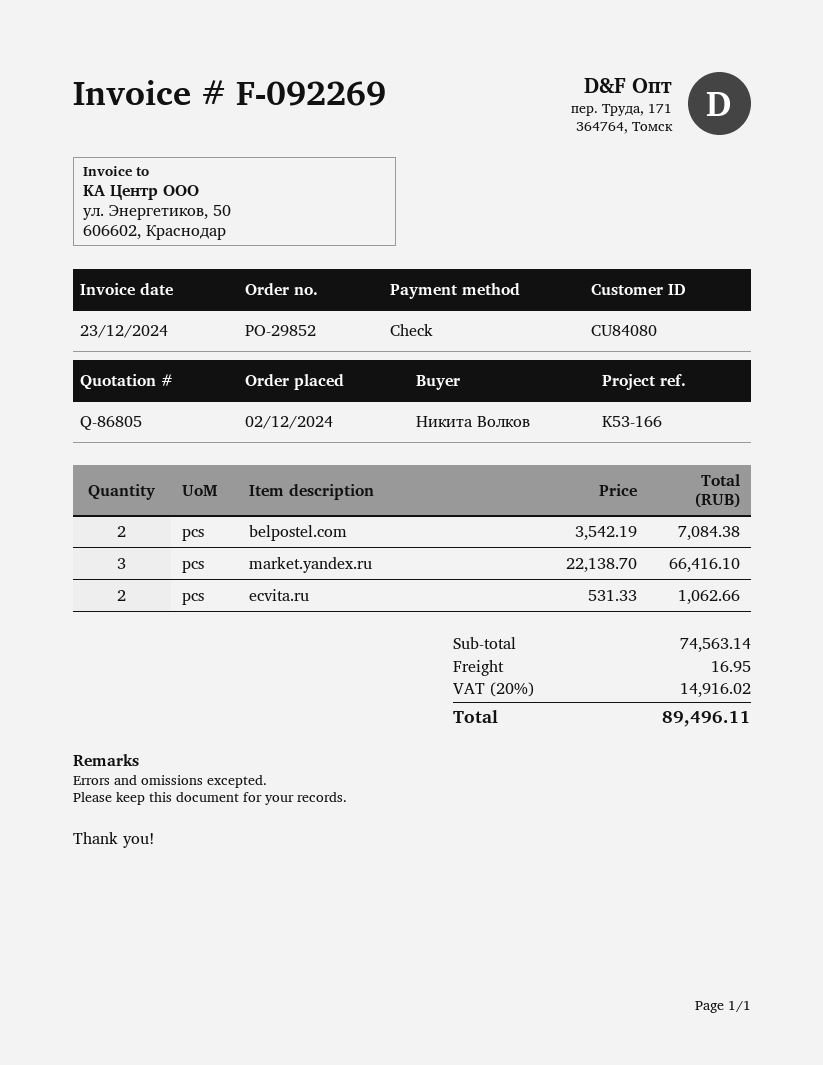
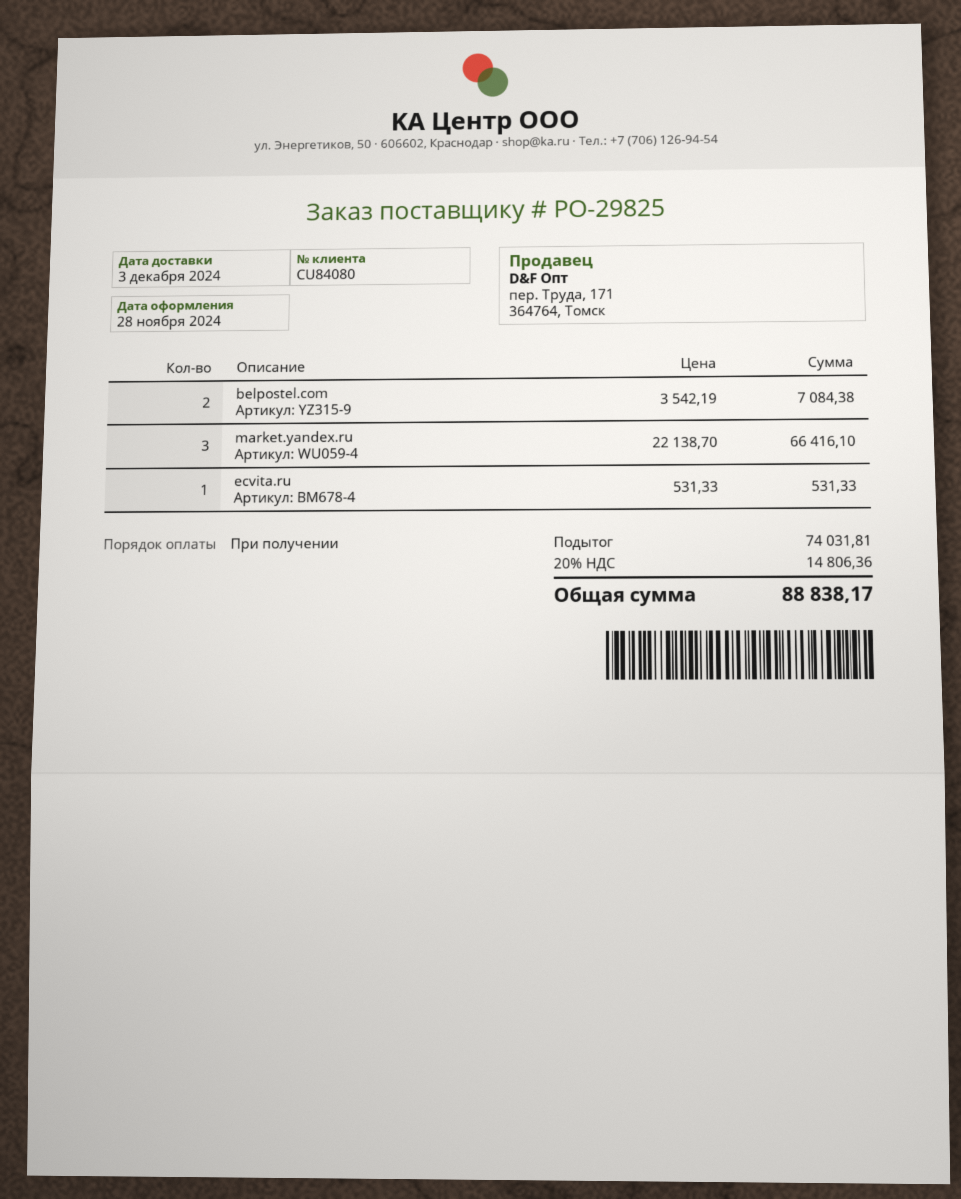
order number: PO-29852 -> PO-29825
order date: 2024-12-02 -> 2024-11-28
ecvita.ru: 2 x 531.33 = 1062.66 -> 1 x 531.33 = 531.33
subtotal: 74563.14 -> 74031.81
shipping: 16.95 -> none
tax: 20% = 14916.02 -> 20% = 14806.36
total: 89496.11 -> 88838.17

